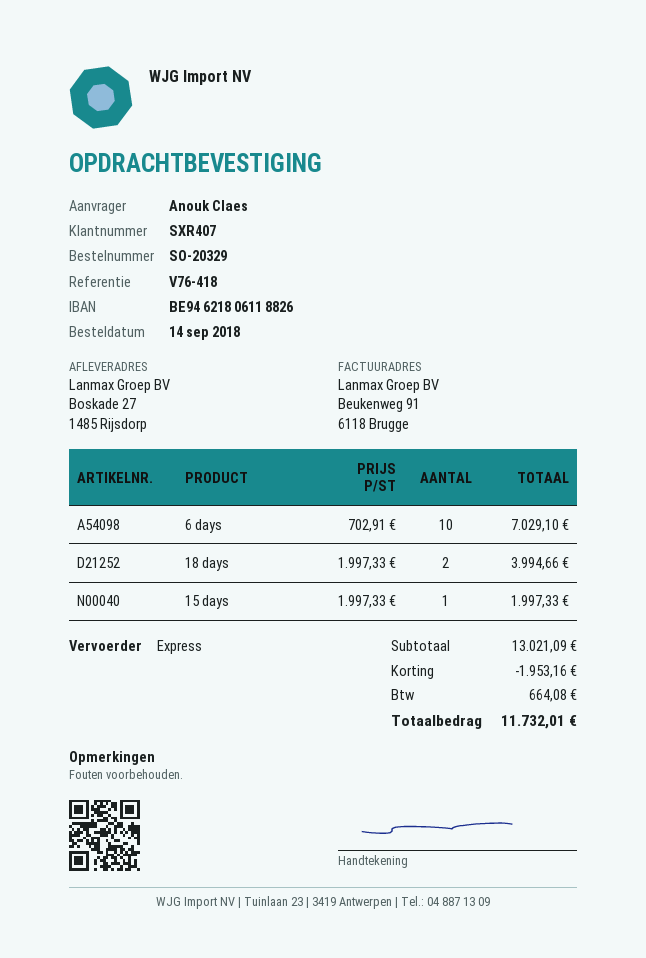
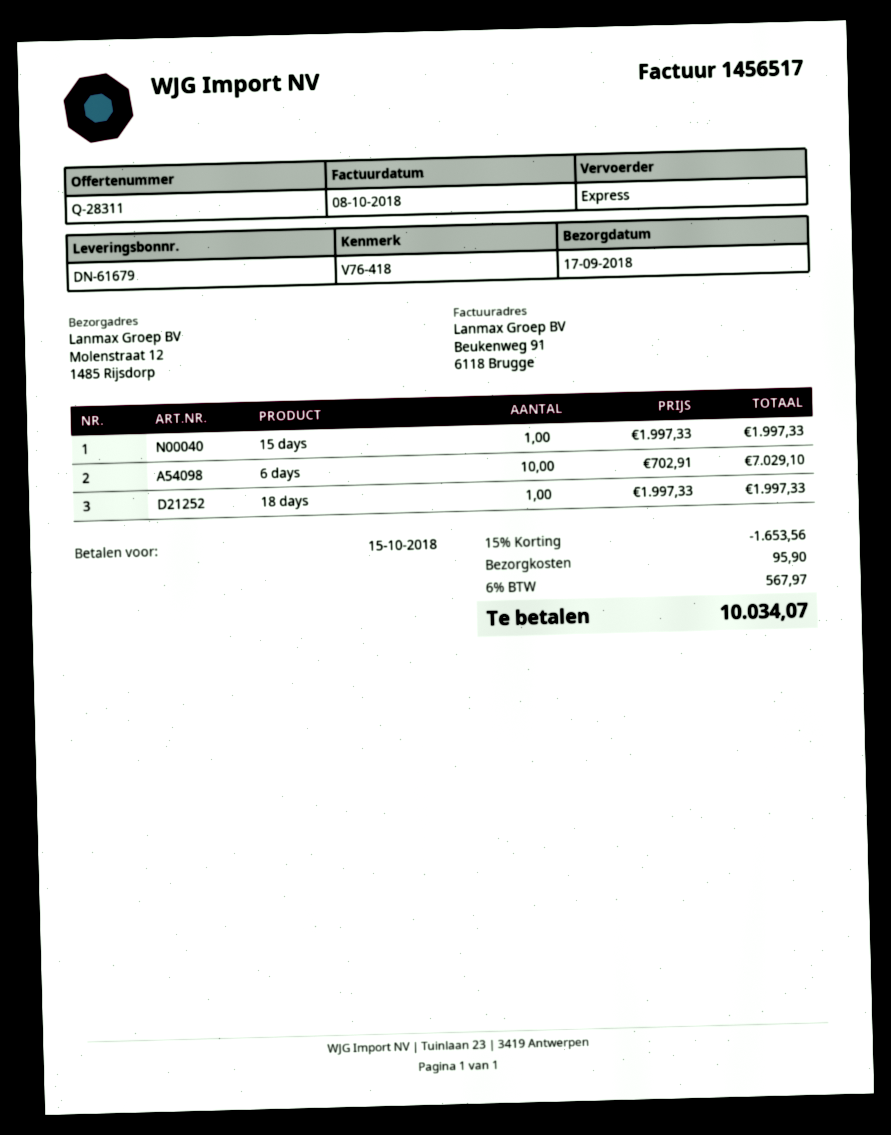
ship to: Boskade 27, 1485 Rijsdorp -> Molenstraat 12, 1485 Rijsdorp
18 days: 2 x 1997.33 = 3994.66 -> 1 x 1997.33 = 1997.33
discount: 1953.16 -> 1653.56
shipping: none -> 95.90
tax: 664.08 -> 567.97
total: 11732.01 -> 10034.07

